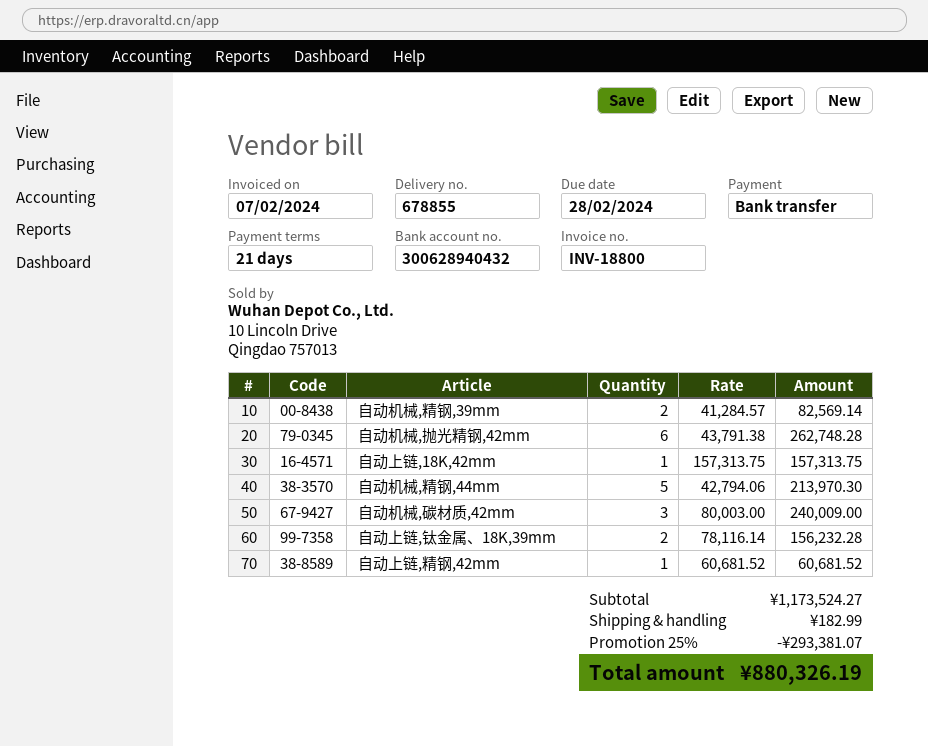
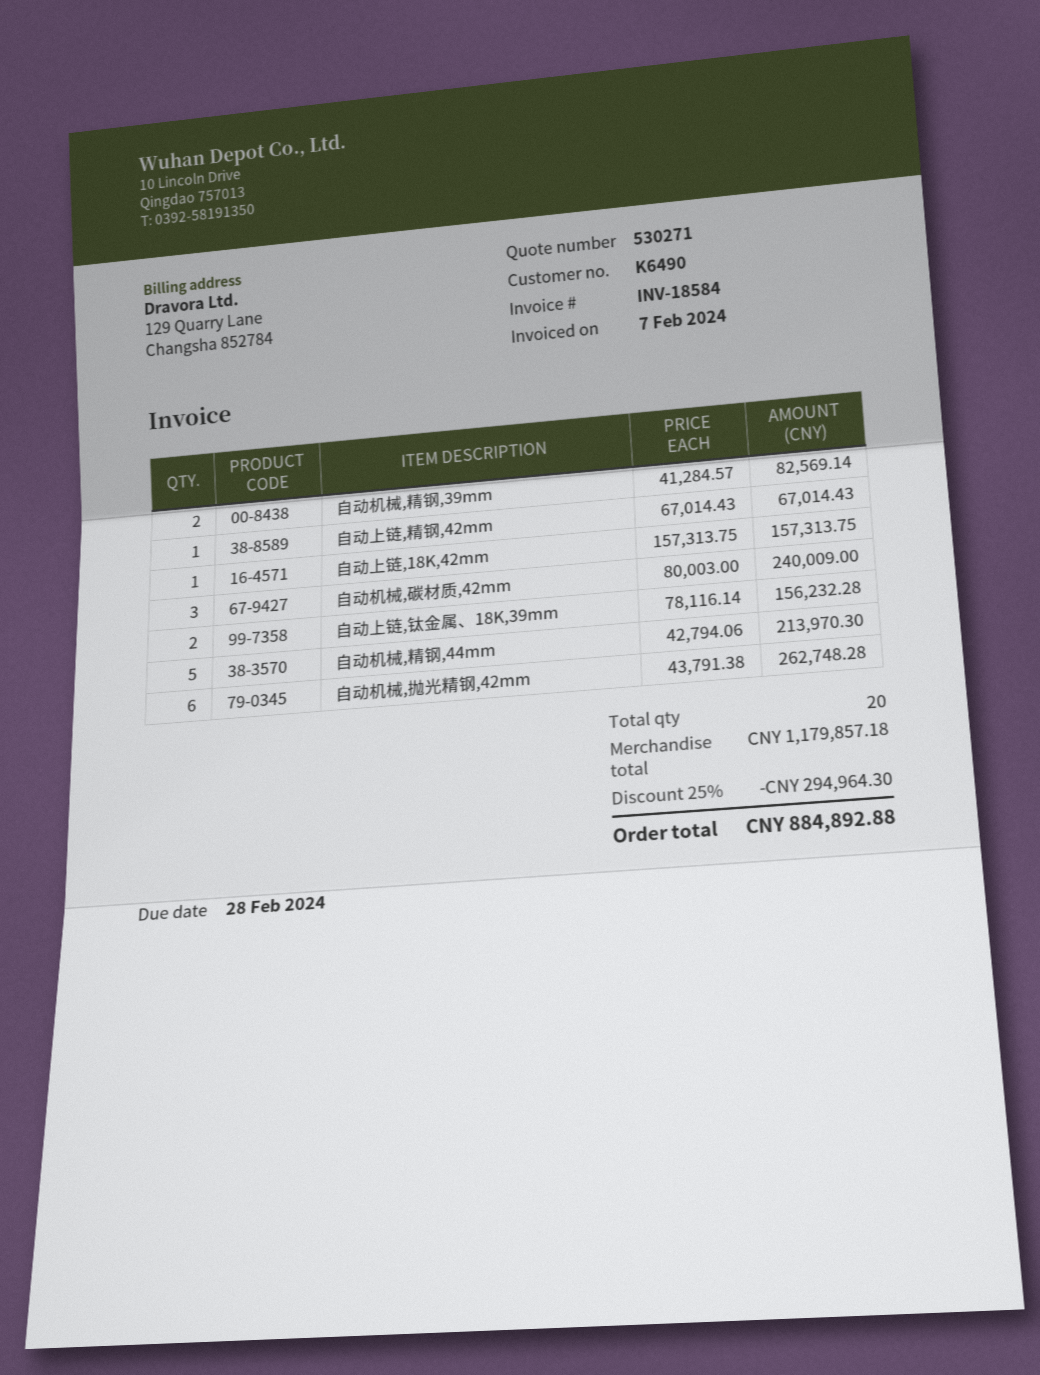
invoice number: INV-18800 -> INV-18584
自动上链,精钢,42mm: 1 x 60681.52 = 60681.52 -> 1 x 67014.43 = 67014.43
subtotal: 1173524.27 -> 1179857.18
discount: 25% = 293381.07 -> 25% = 294964.30
shipping: 182.99 -> none
total: 880326.19 -> 884892.88

